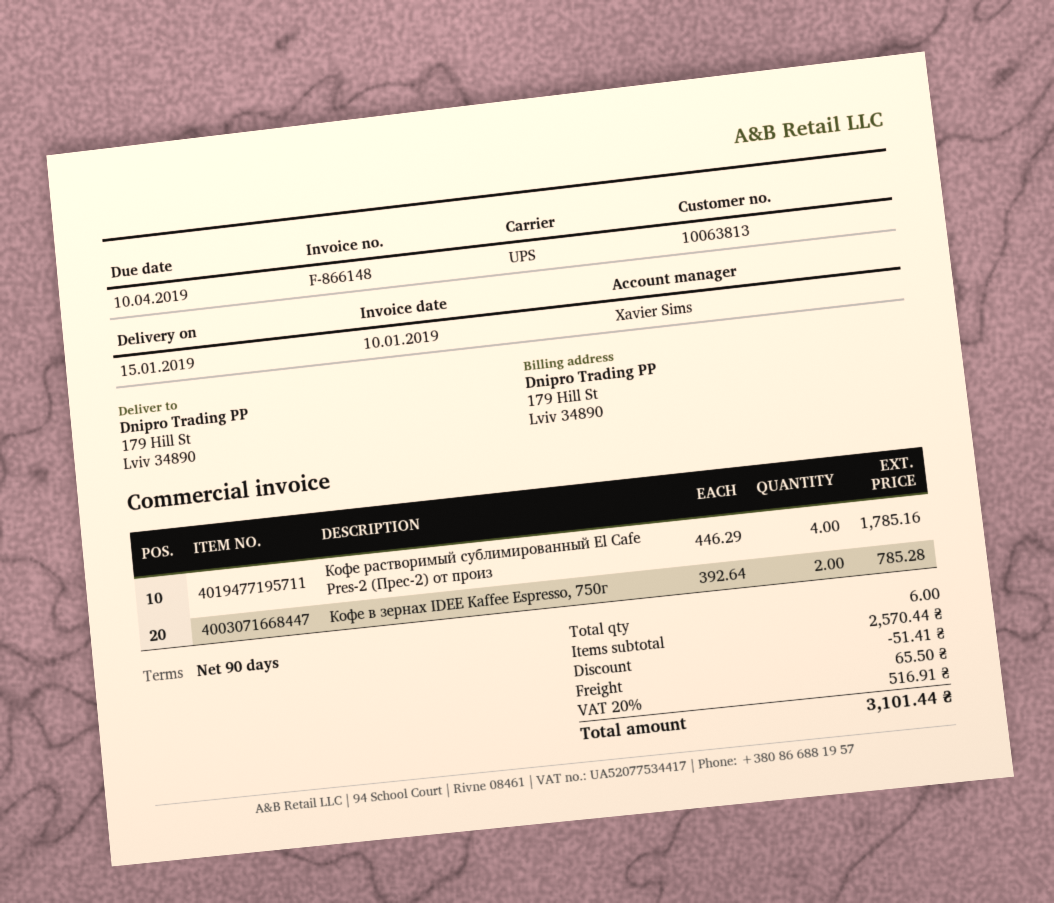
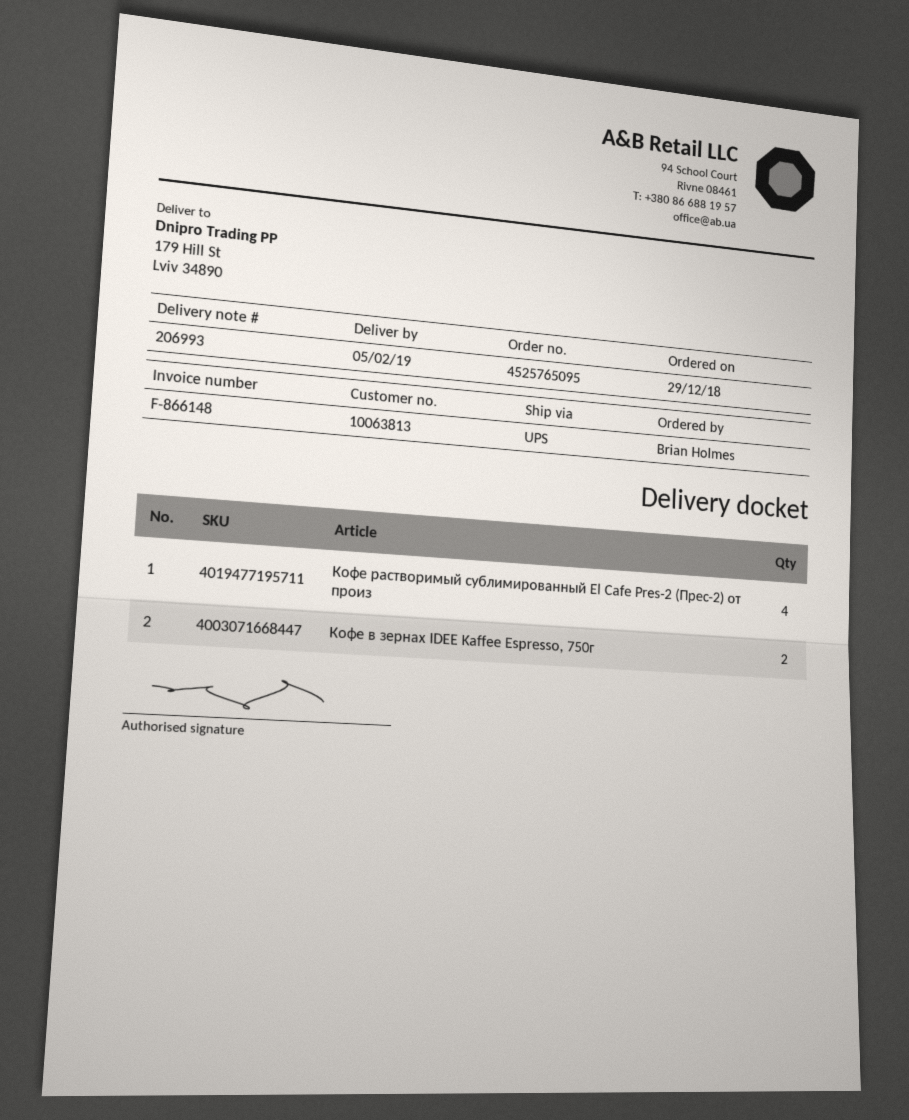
delivery date: 2019-01-15 -> 2019-02-05

